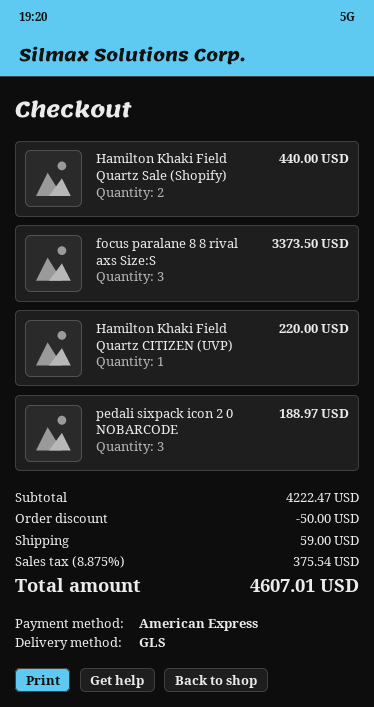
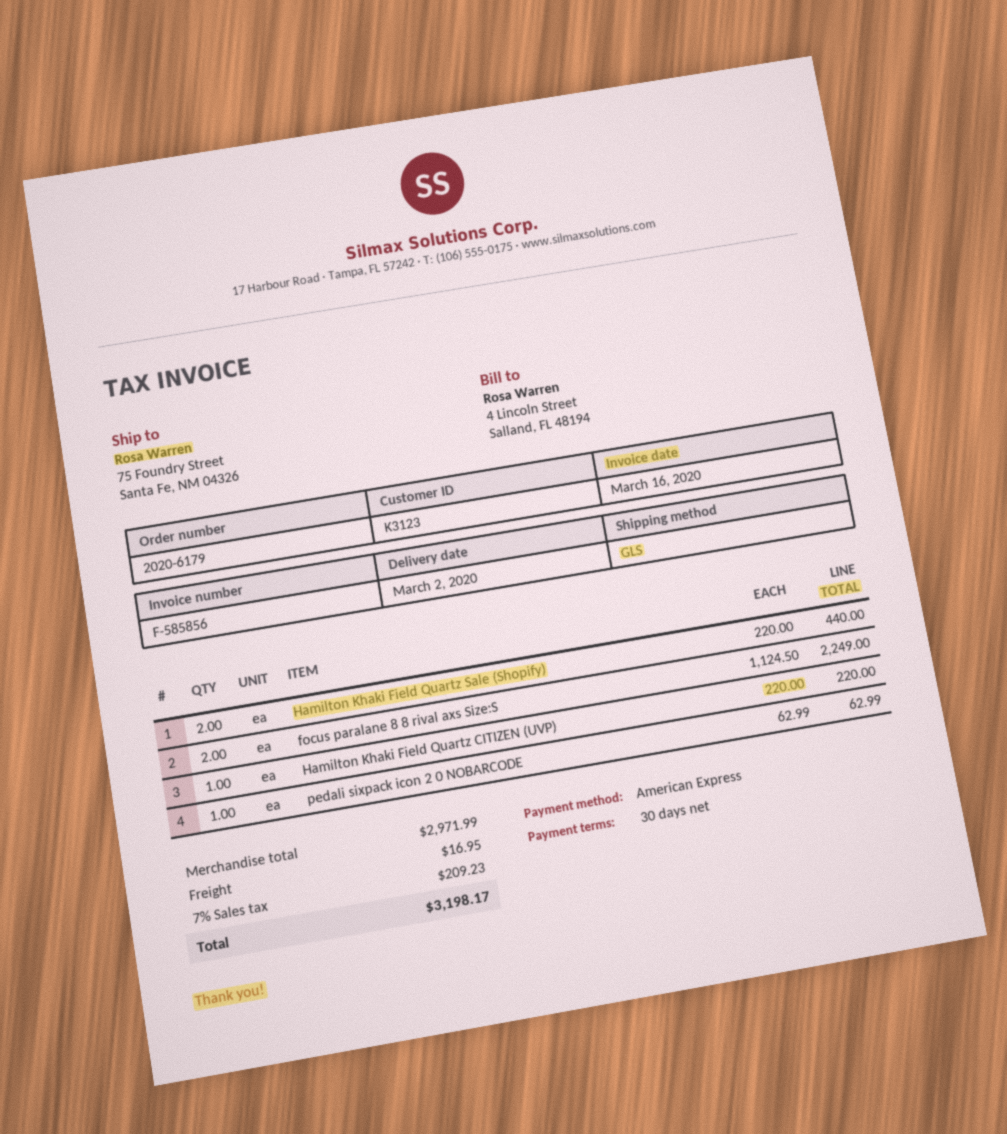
focus paralane 8 8 rival axs Size:S: 3 for 3373.50 -> 2 for 2249.00
pedali sixpack icon 2 0 NOBARCODE: 3 for 188.97 -> 1 for 62.99
subtotal: 4222.47 -> 2971.99
discount: 50.00 -> none
shipping: 59.00 -> 16.95
tax: 8.875% = 375.54 -> 7% = 209.23
total: 4607.01 -> 3198.17

